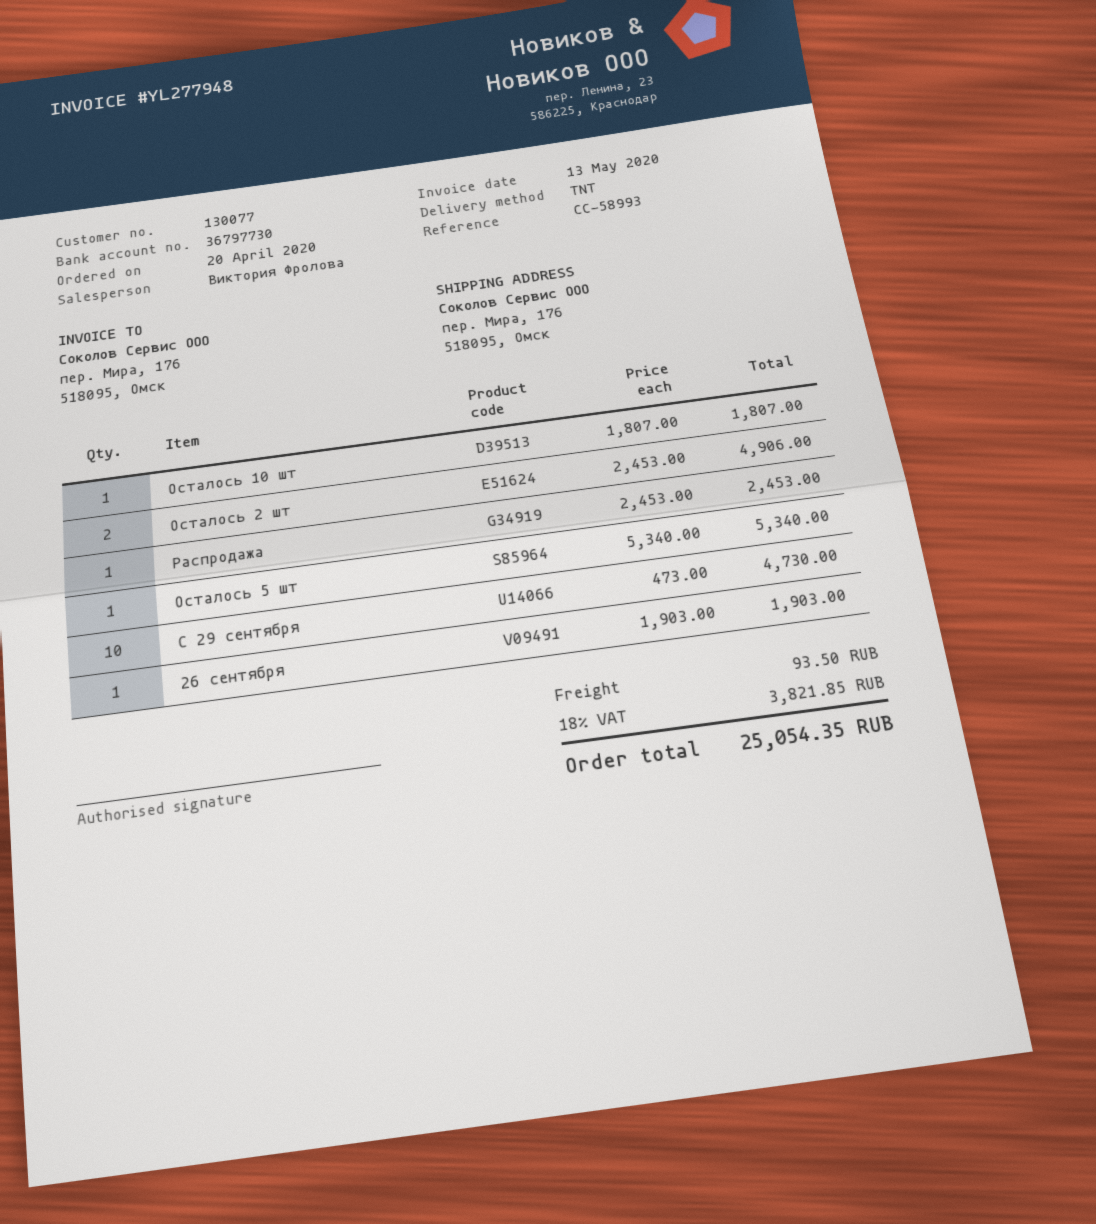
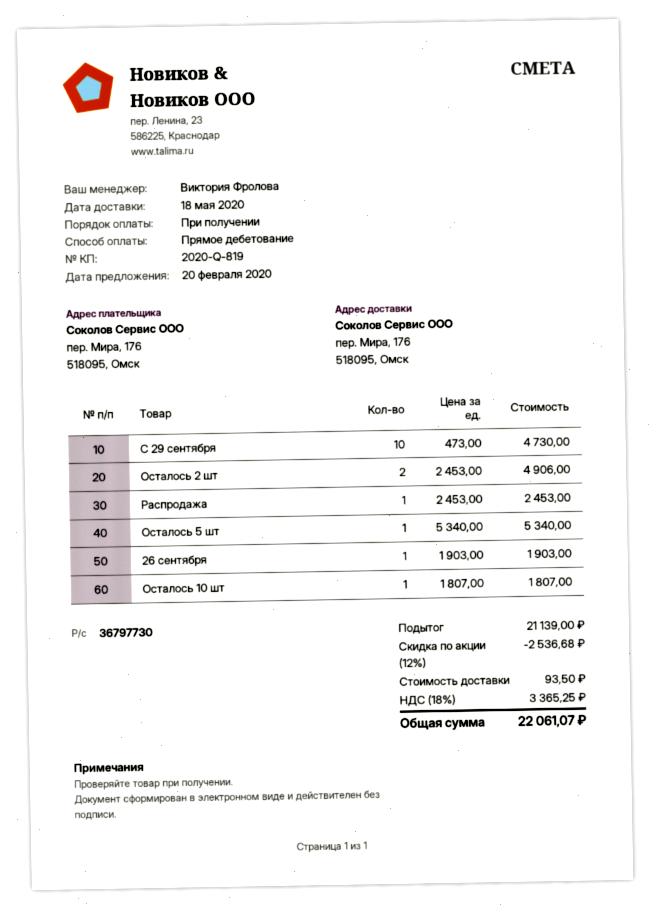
discount: none -> 12% = 2536.68
tax: 18% = 3821.85 -> 18% = 3365.25
total: 25054.35 -> 22061.07

